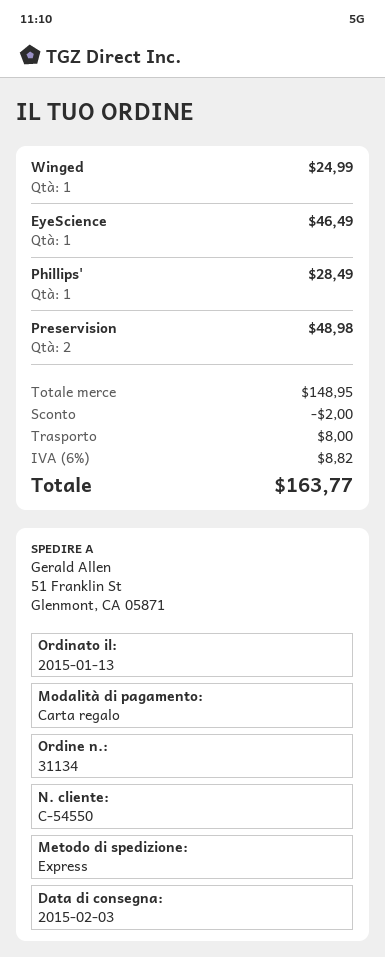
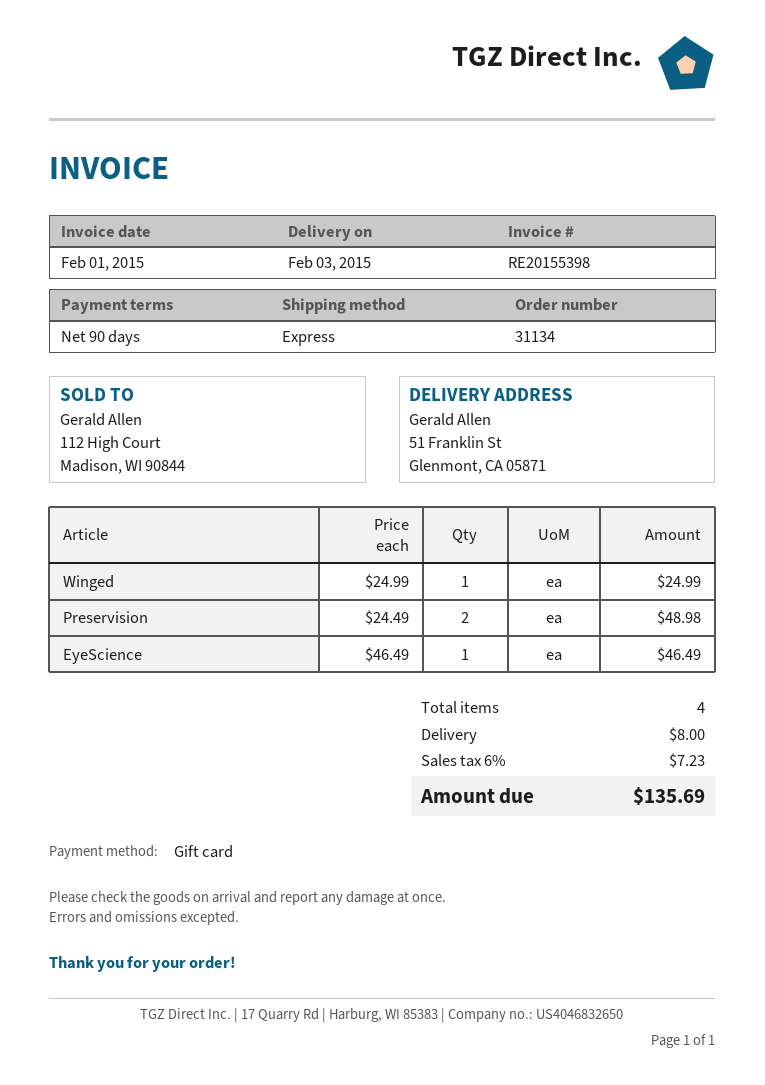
Phillips': 1 for 28.49 -> none
discount: 2.00 -> none
tax: 6% = 8.82 -> 6% = 7.23
total: 163.77 -> 135.69

